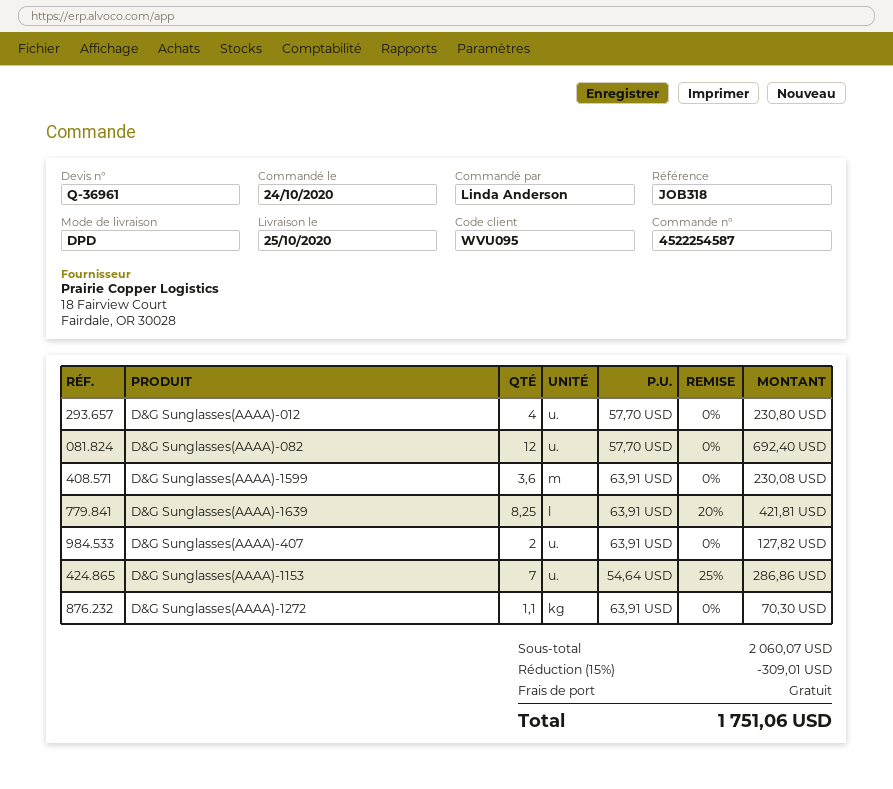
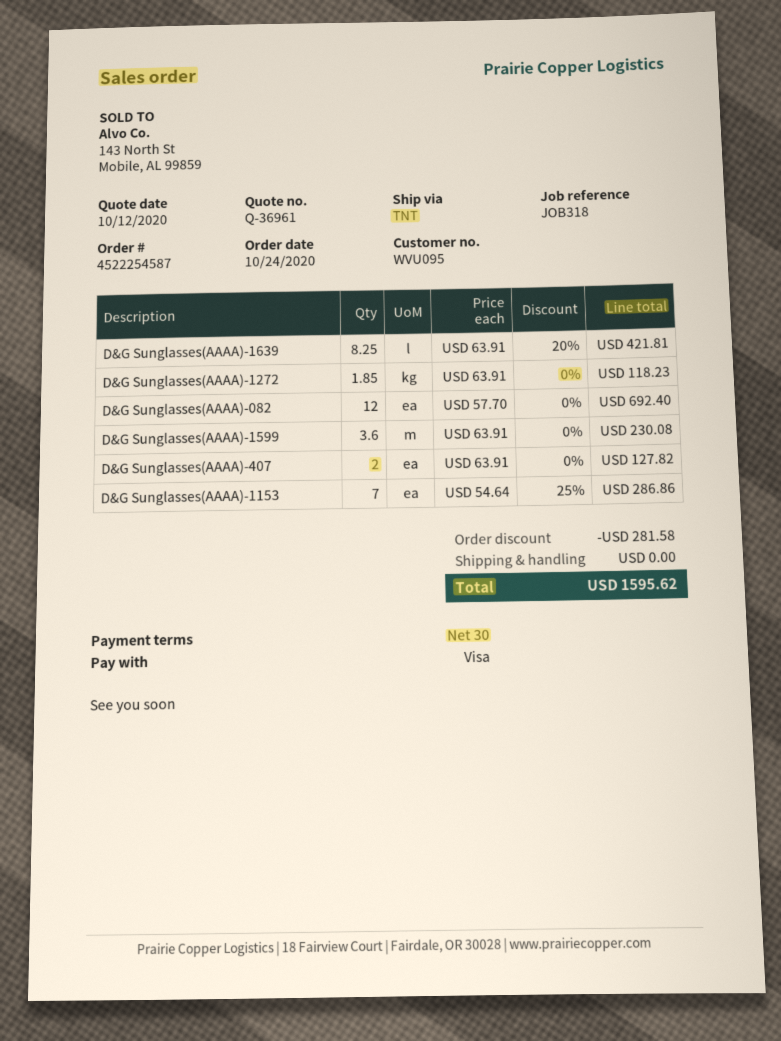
shipping method: DPD -> TNT
D&G Sunglasses(AAAA)-012: 4 x 57.70 = 230.80 -> none
D&G Sunglasses(AAAA)-1272: 1.1 x 63.91 = 70.30 -> 1.85 x 63.91 = 118.23
discount: 309.01 -> 281.58
total: 1751.06 -> 1595.62

